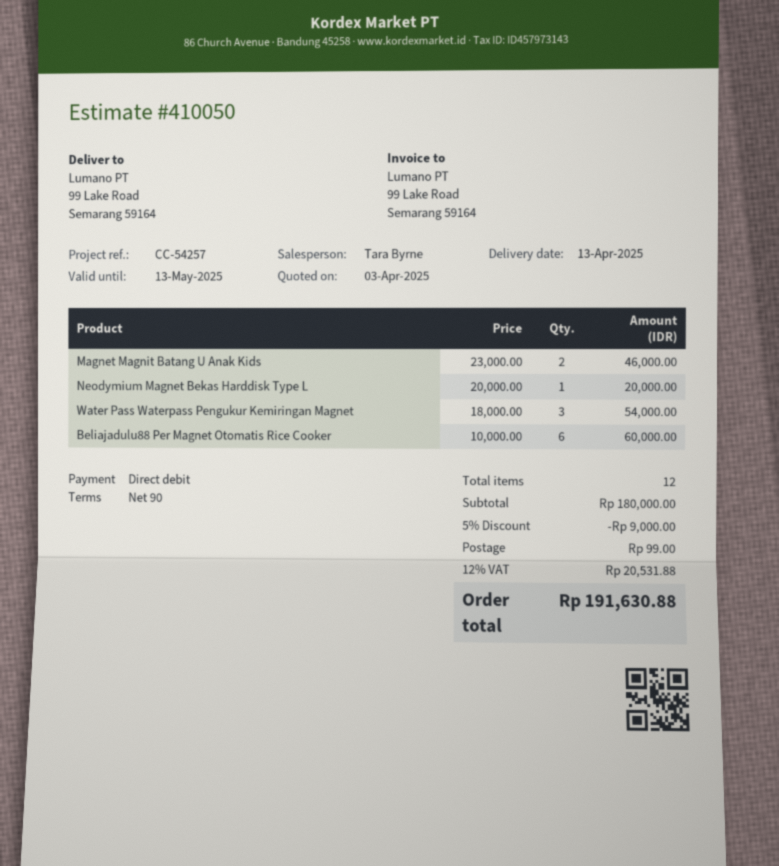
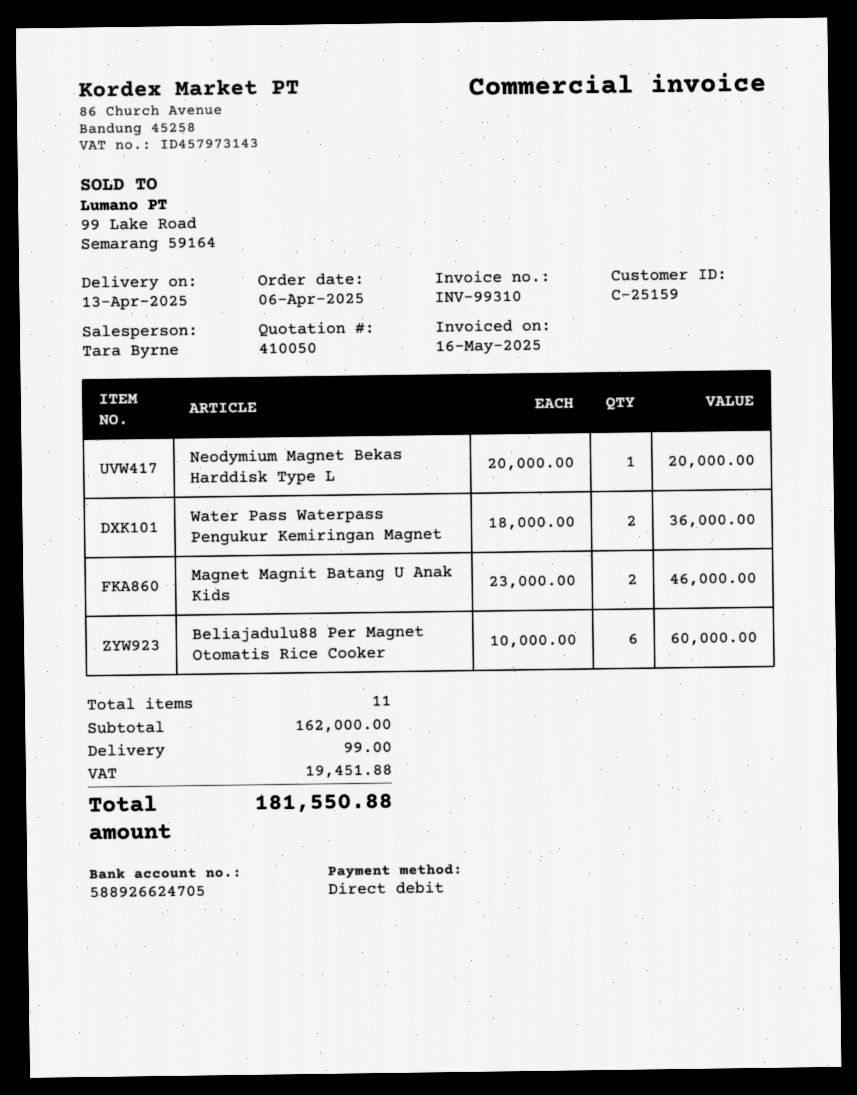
Water Pass Waterpass Pengukur Kemiringan Magnet: 3 x 18000.00 = 54000.00 -> 2 x 18000.00 = 36000.00
total quantity: 12 -> 11
subtotal: 180000.00 -> 162000.00
discount: 5% = 9000.00 -> none
tax: 20531.88 -> 19451.88
total: 191630.88 -> 181550.88

